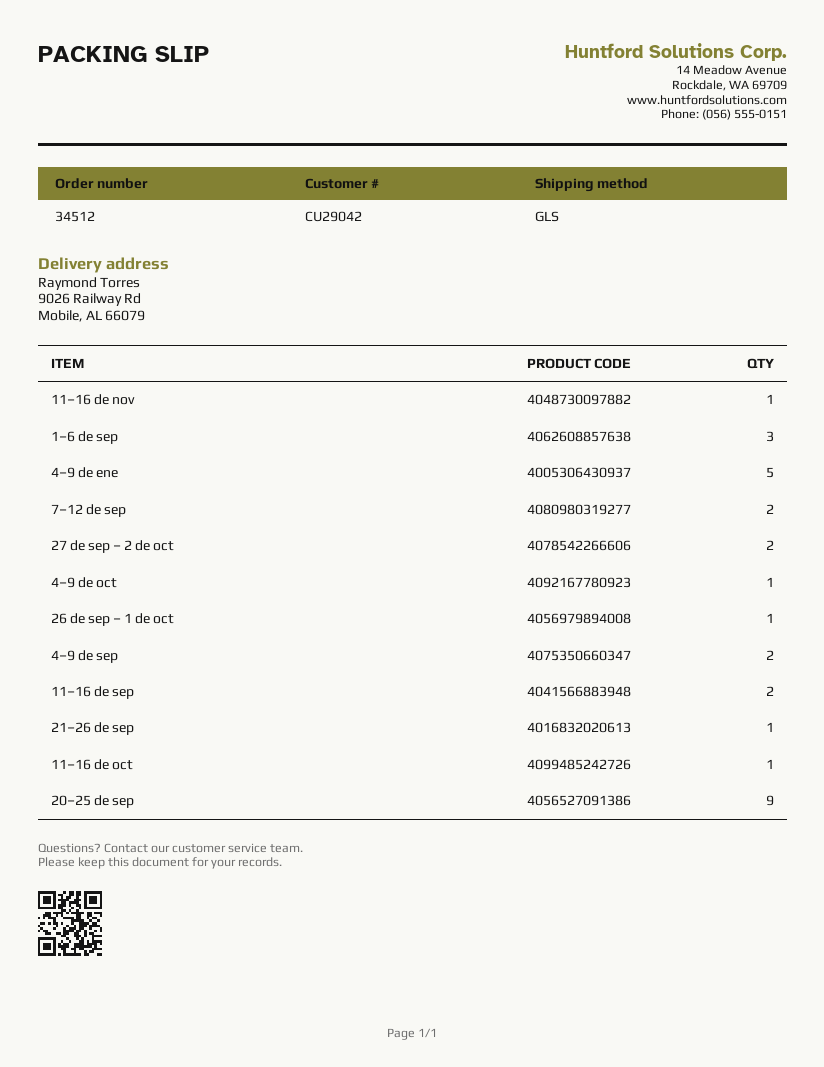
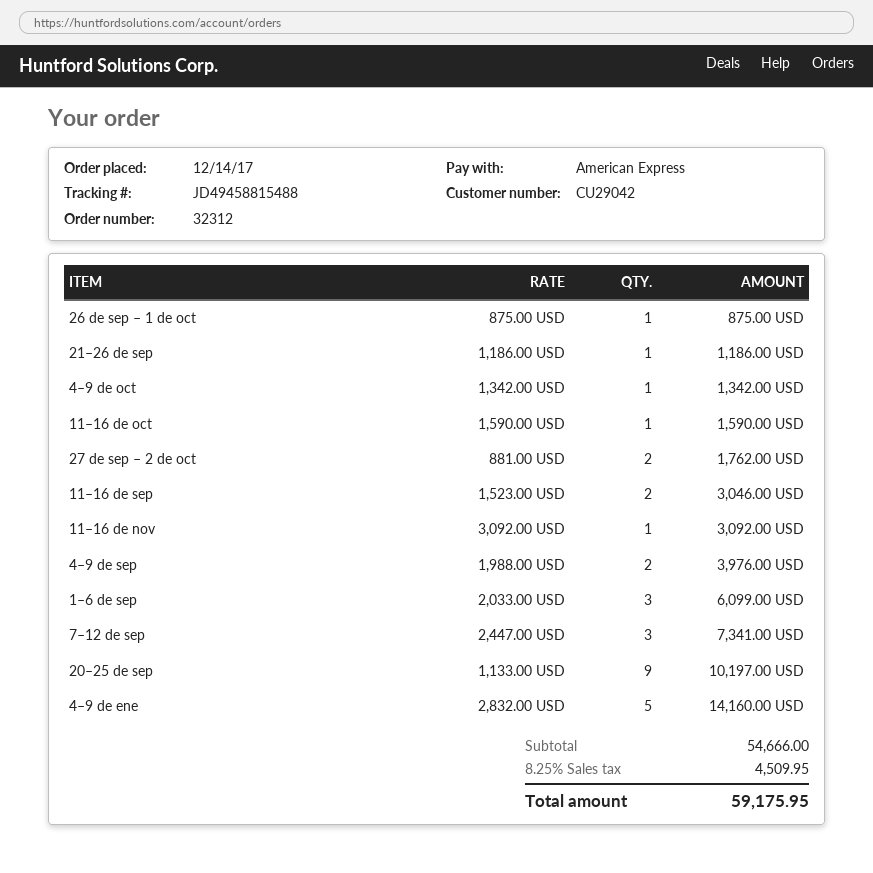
order number: 34512 -> 32312
7–12 de sep: 2 -> 3

